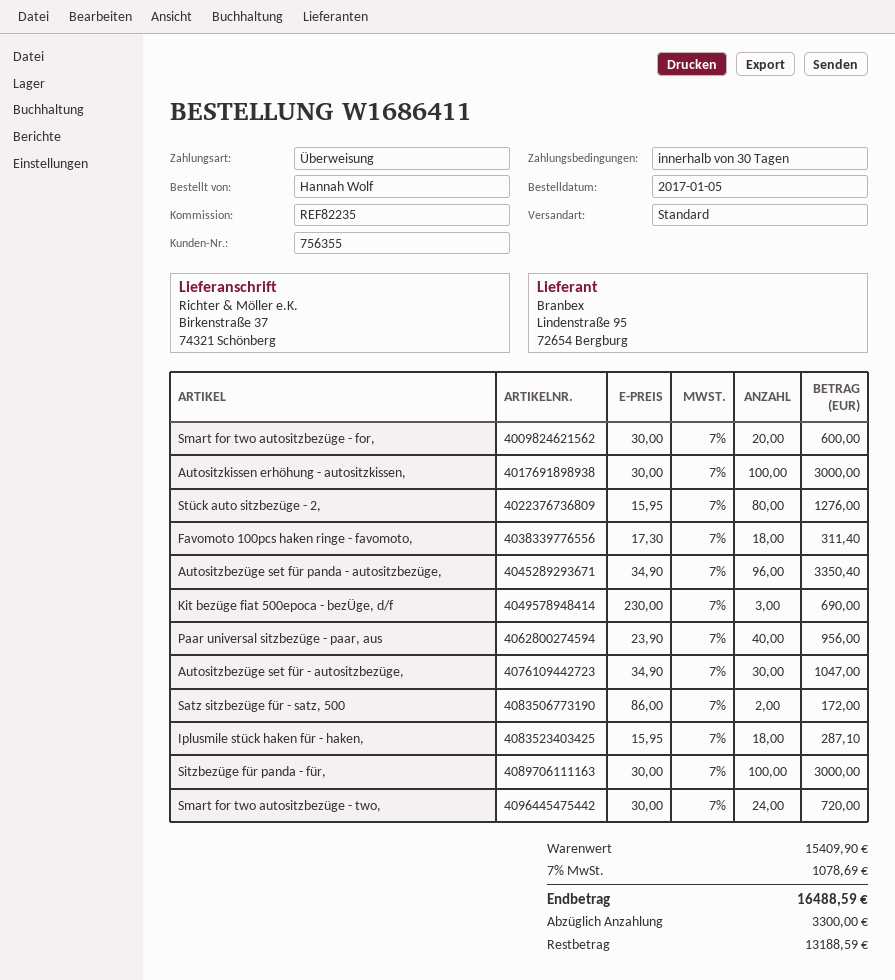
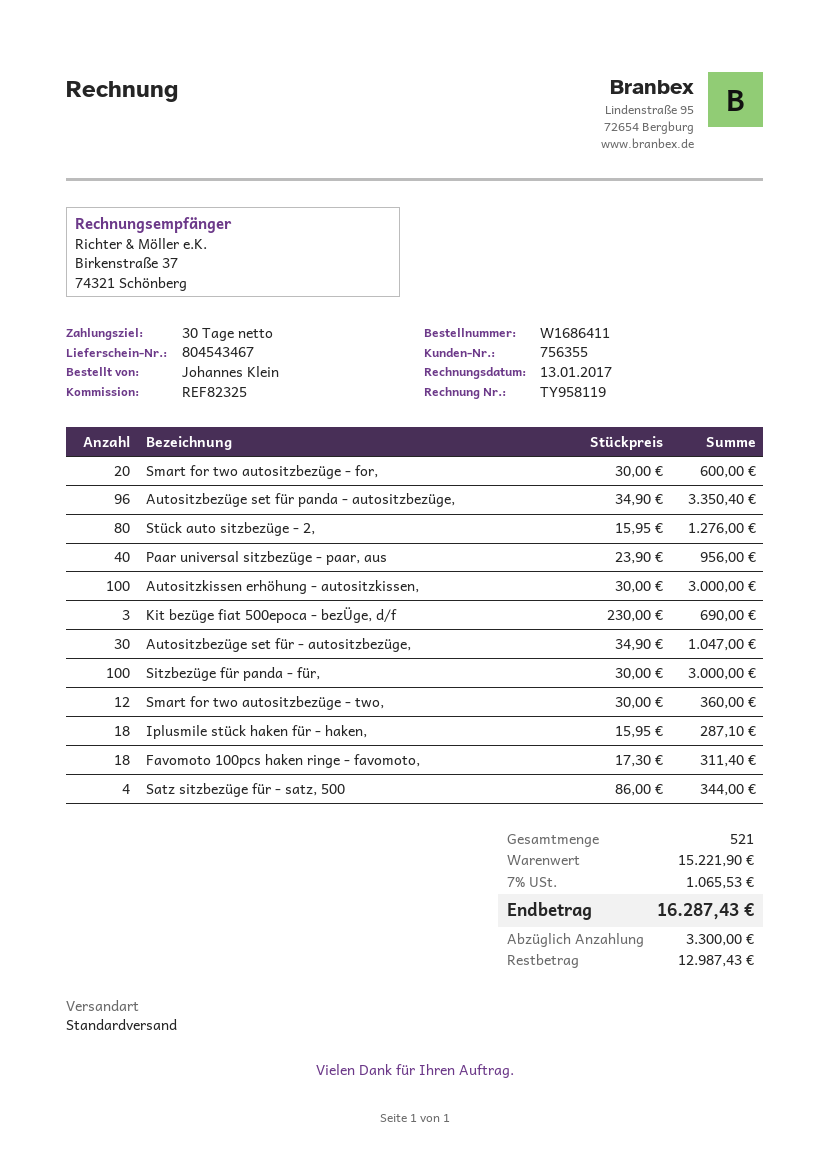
reference: REF82235 -> REF82325
ordered by: Hannah Wolf -> Johannes Klein
Satz sitzbezüge für - satz, 500: 2 x 86.00 = 172.00 -> 4 x 86.00 = 344.00
Smart for two autositzbezüge - two,: 24 x 30.00 = 720.00 -> 12 x 30.00 = 360.00
subtotal: 15409.90 -> 15221.90
tax: 7% = 1078.69 -> 7% = 1065.53
total: 16488.59 -> 16287.43
balance: 13188.59 -> 12987.43

